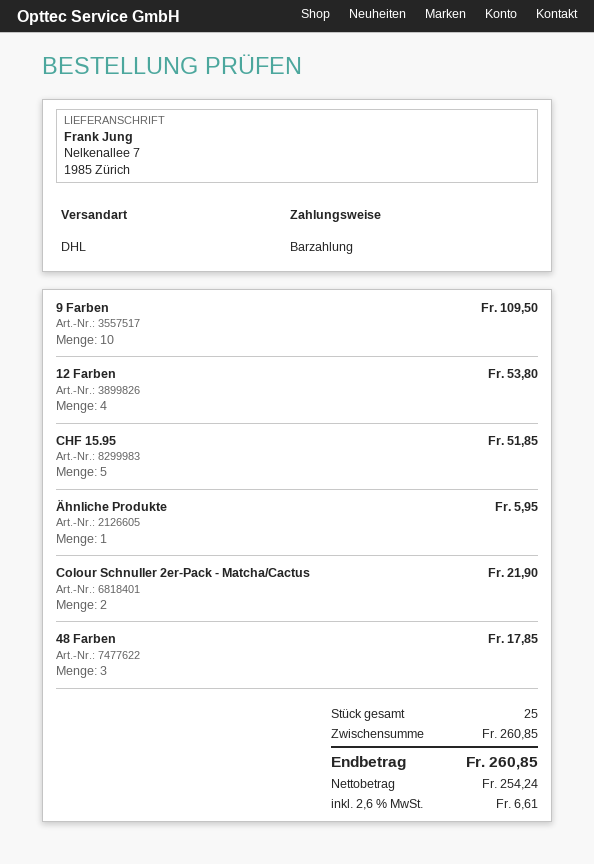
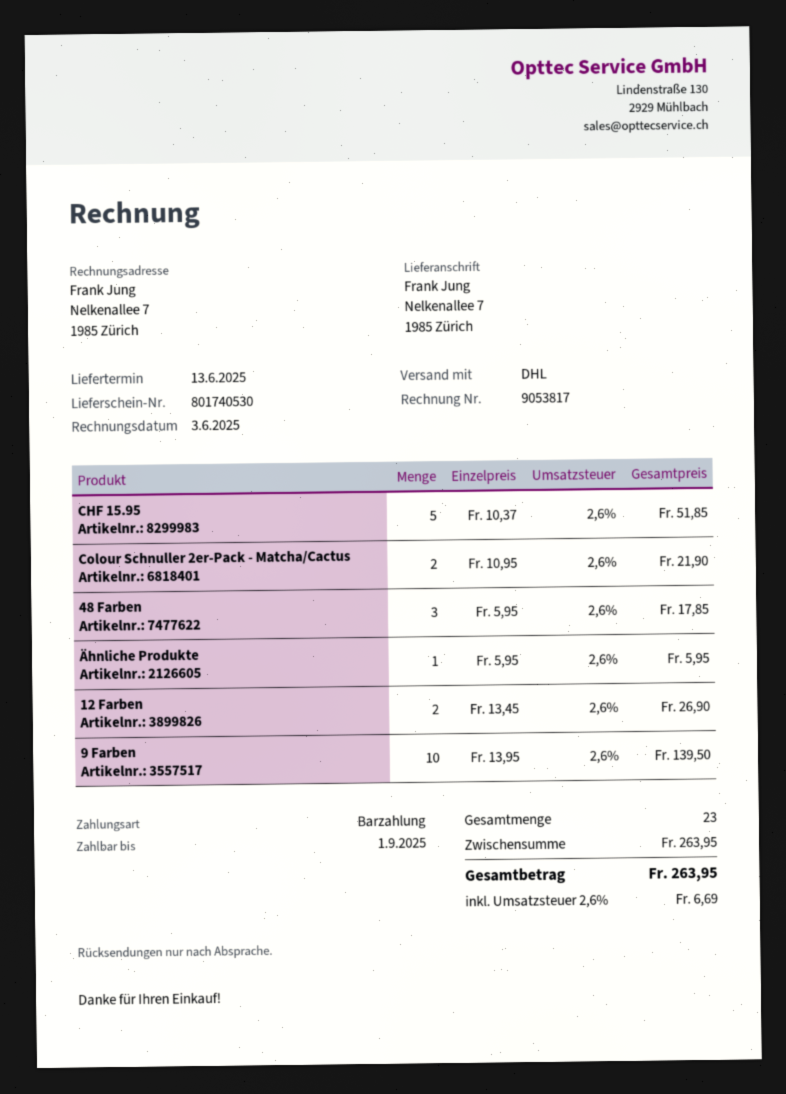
9 Farben: 10 for 109.50 -> 10 for 139.50
12 Farben: 4 for 53.80 -> 2 for 26.90
total quantity: 25 -> 23
subtotal: 260.85 -> 263.95
tax: 2.6% = 6.61 -> 2.6% = 6.69
total: 260.85 -> 263.95

